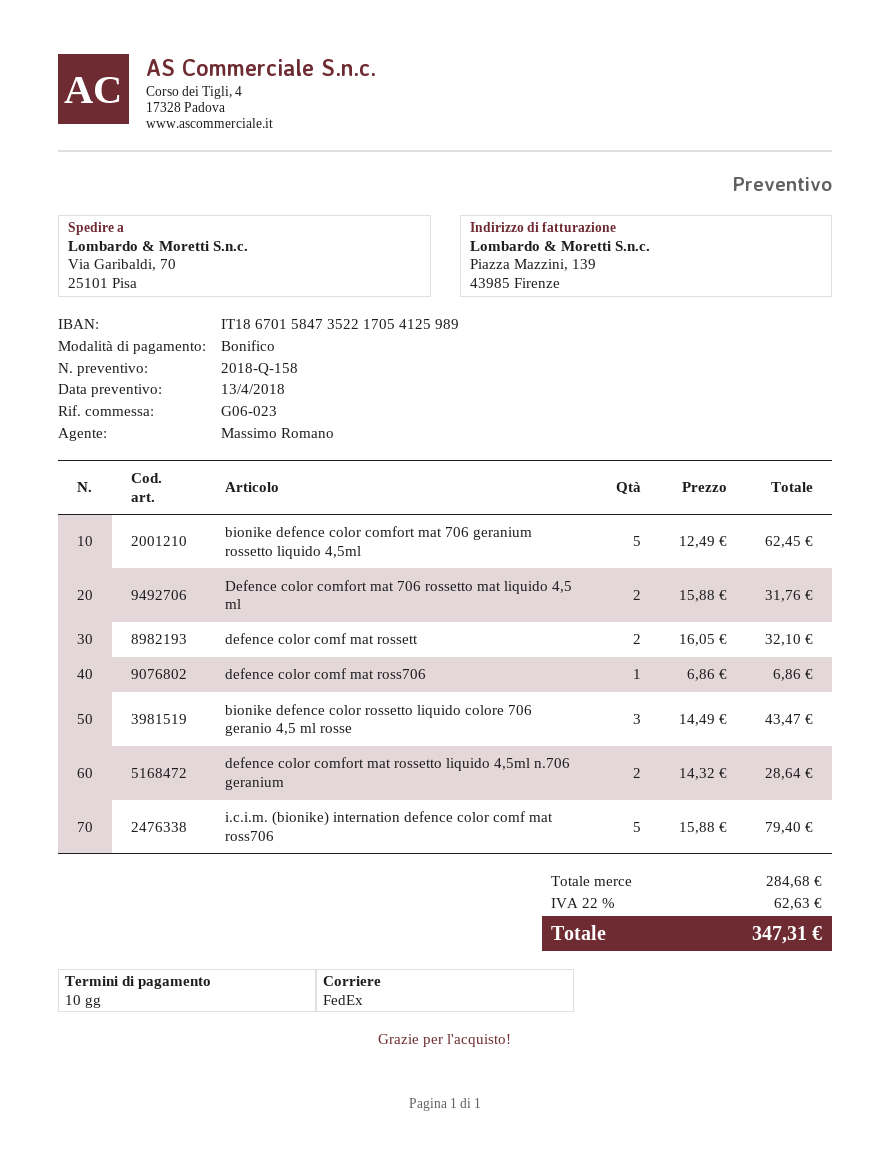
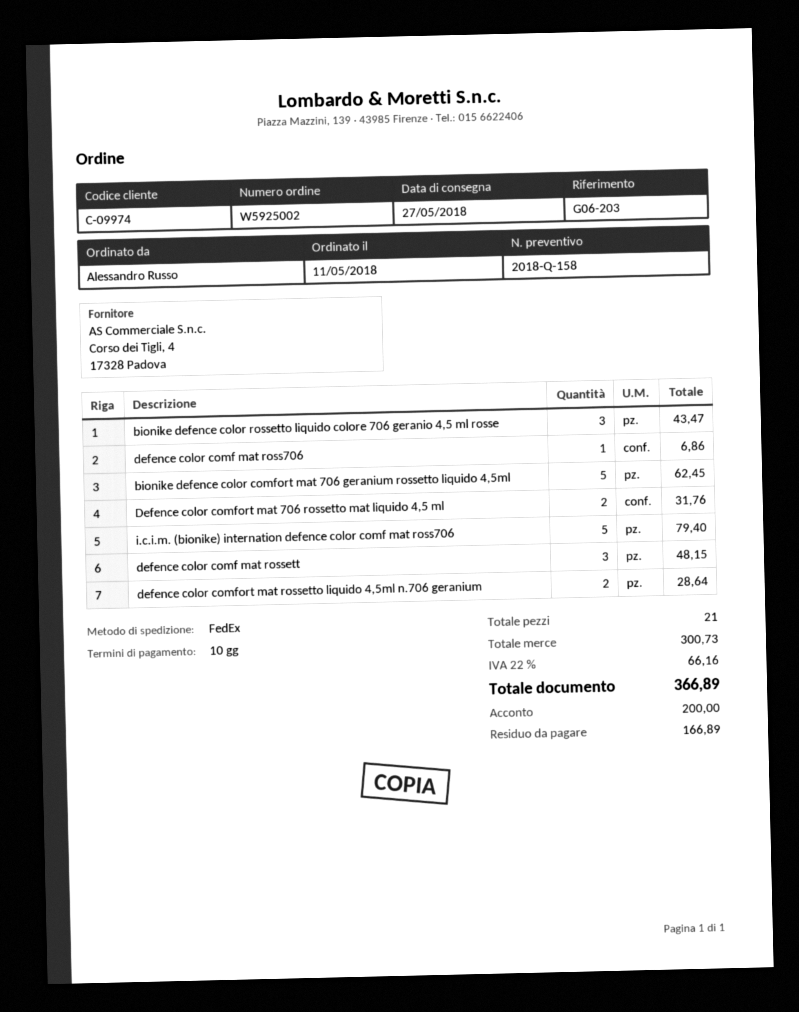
reference: G06-023 -> G06-203
defence color comf mat rossett: 2 for 32.10 -> 3 for 48.15
subtotal: 284.68 -> 300.73
tax: 22% = 62.63 -> 22% = 66.16
total: 347.31 -> 366.89

